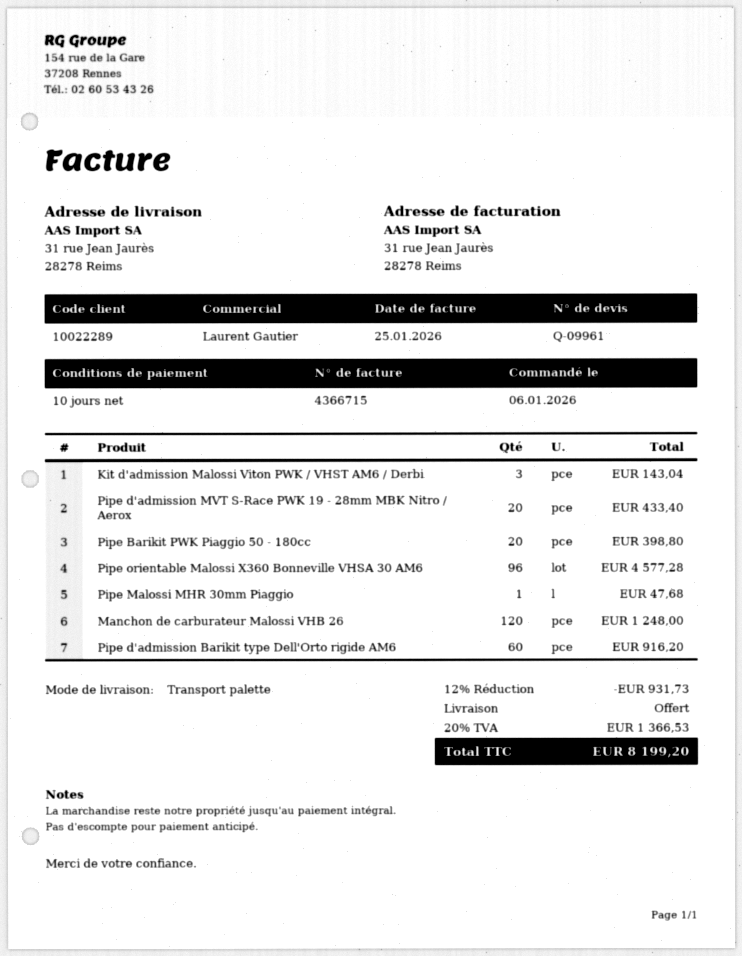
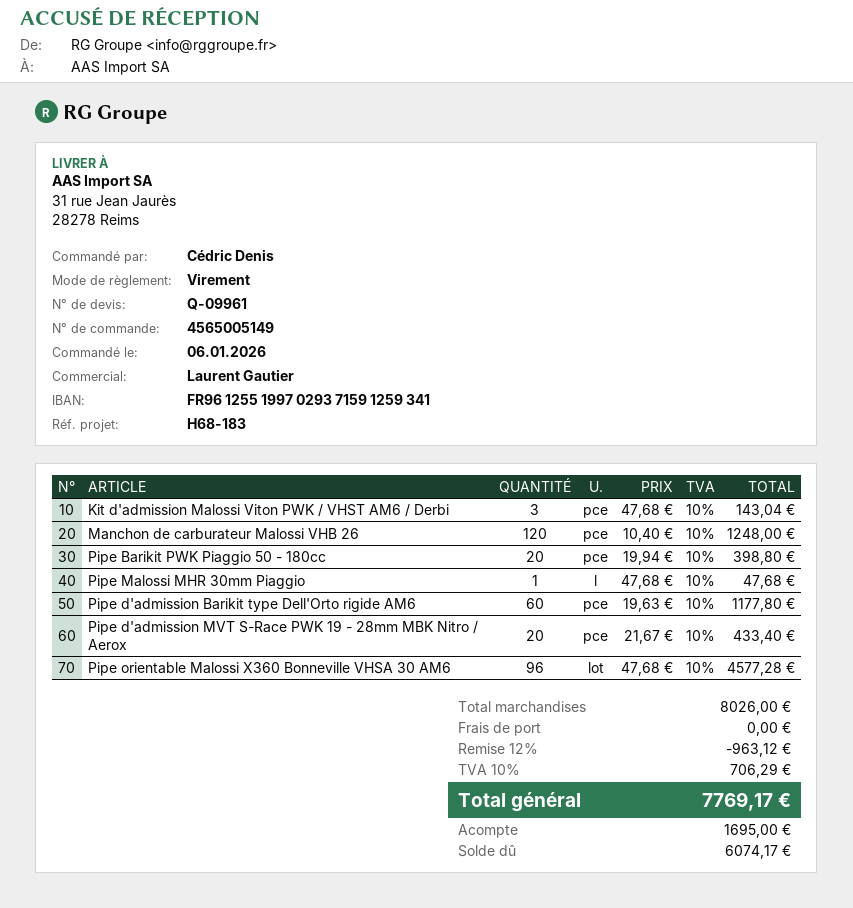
Pipe d'admission Barikit type Dell'Orto rigide AM6: 60 for 916.20 -> 60 for 1177.80
discount: 12% = 931.73 -> 12% = 963.12
tax: 20% = 1366.53 -> 10% = 706.29
total: 8199.20 -> 7769.17

